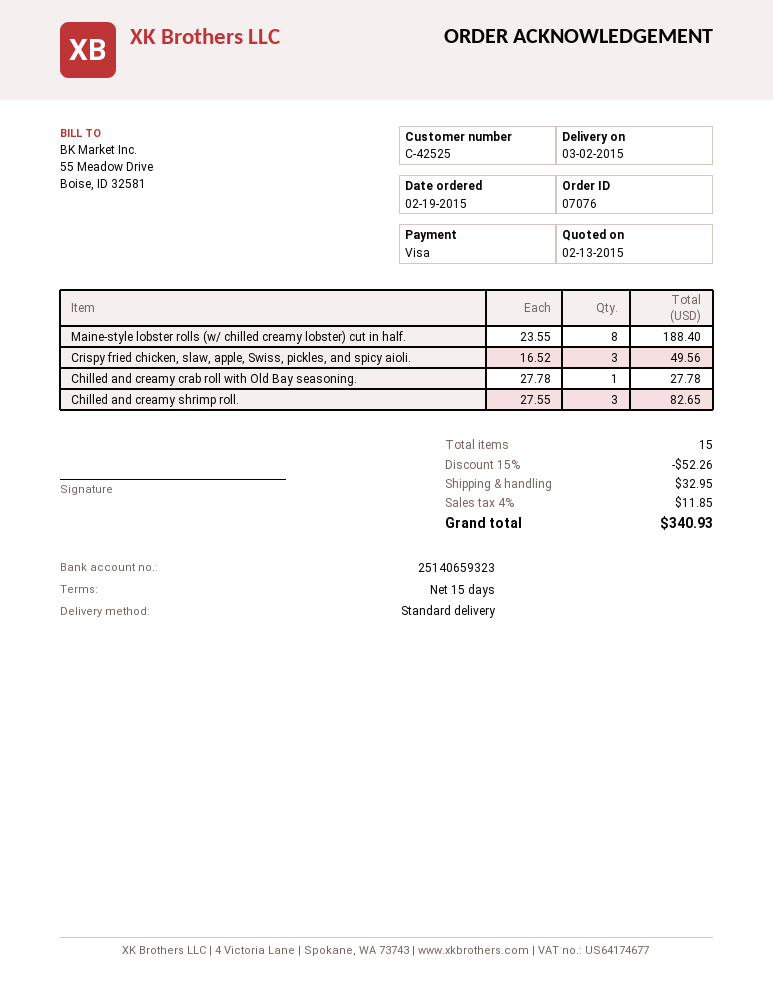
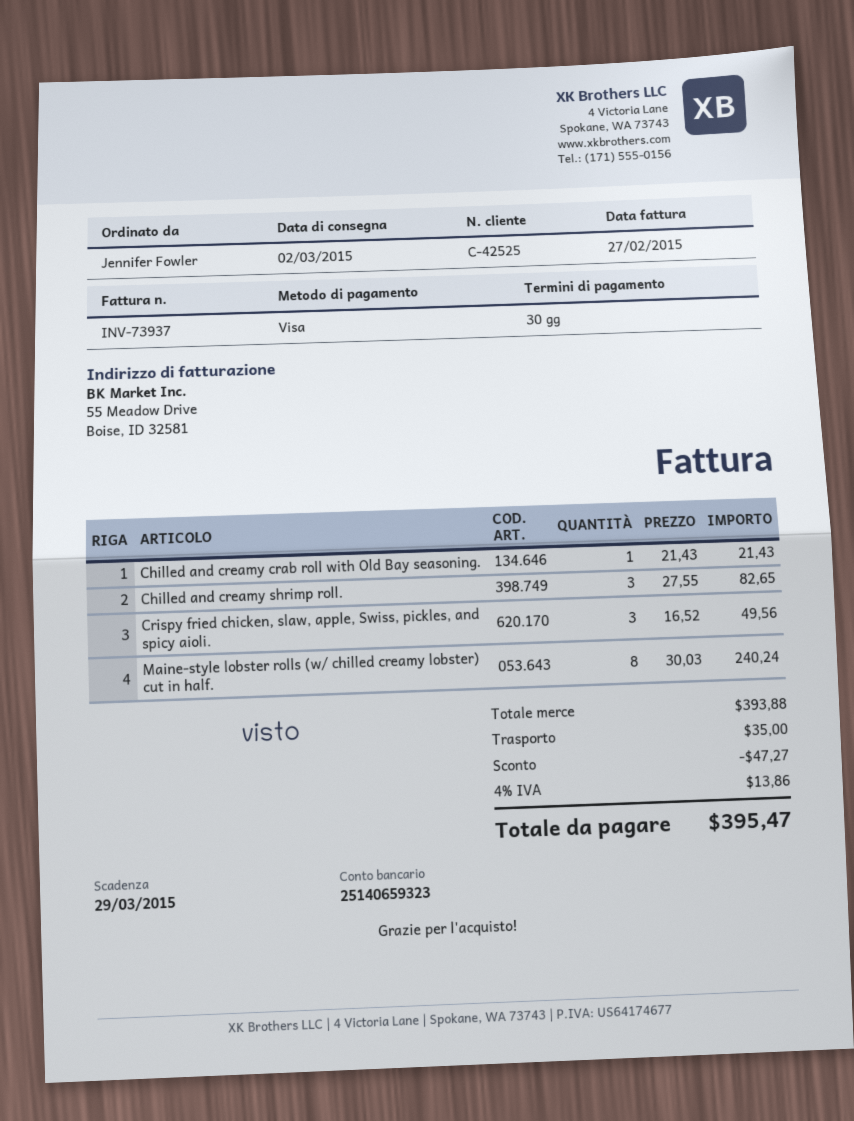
payment terms: 15 days -> 30 days
Maine-style lobster rolls (w/ chilled creamy lobster) cut in half.: 8 x 23.55 = 188.40 -> 8 x 30.03 = 240.24
Chilled and creamy crab roll with Old Bay seasoning.: 1 x 27.78 = 27.78 -> 1 x 21.43 = 21.43
discount: 52.26 -> 47.27
shipping: 32.95 -> 35.00
tax: 4% = 11.85 -> 4% = 13.86
total: 340.93 -> 395.47

